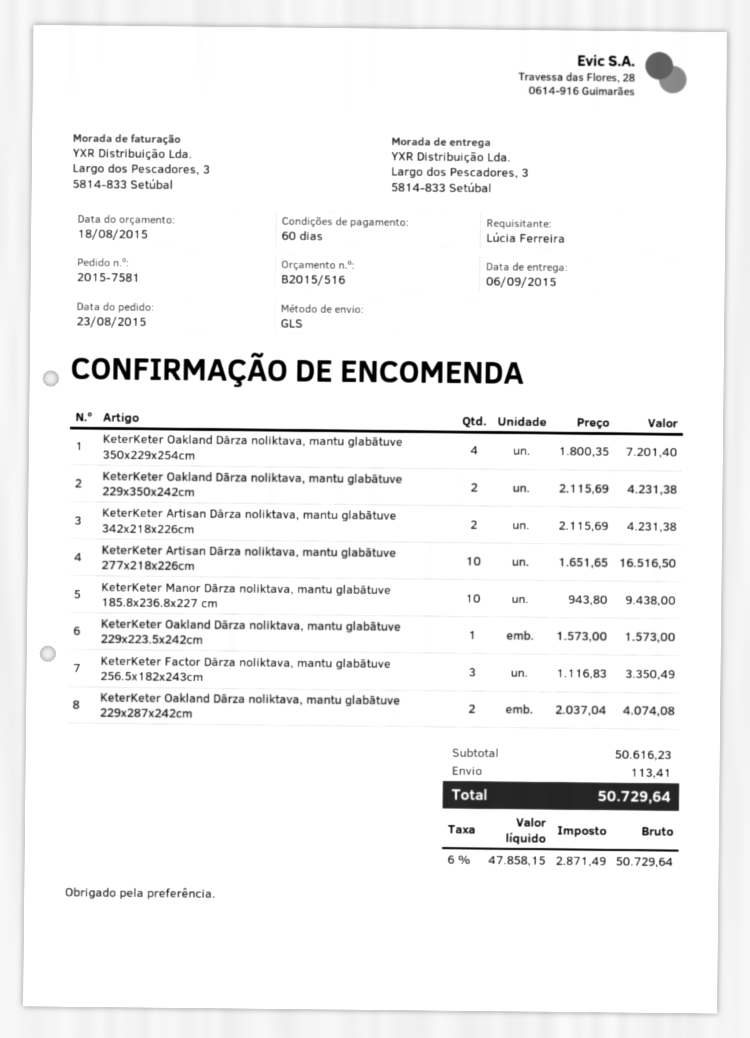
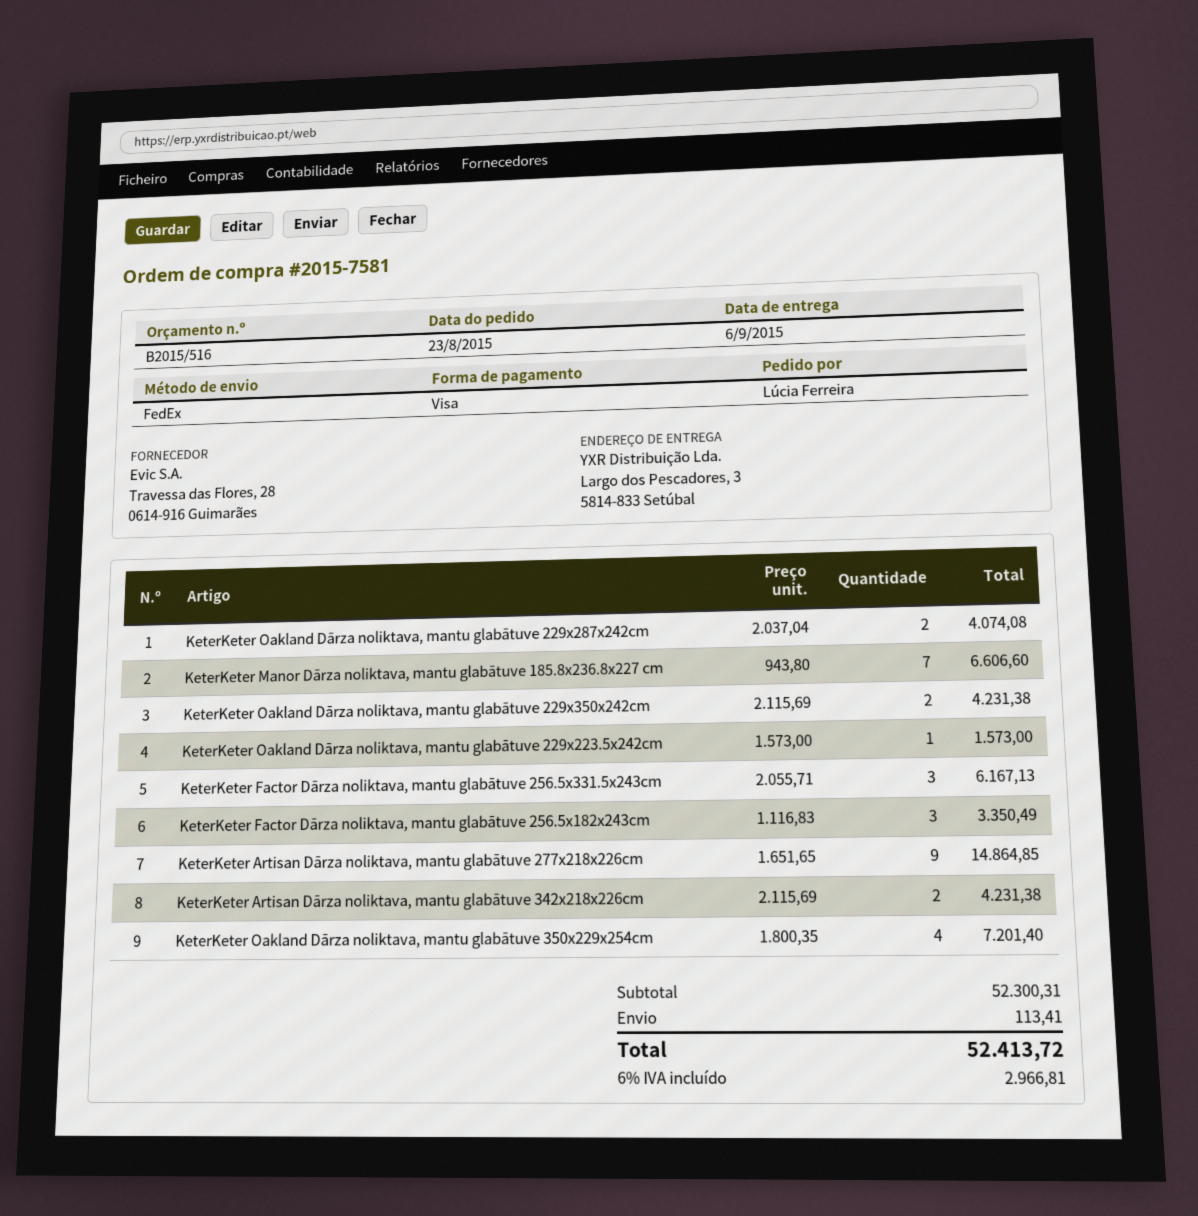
shipping method: GLS -> FedEx
KeterKeter Artisan Dārza noliktava, mantu glabātuve 277x218x226cm: 10 x 1651.65 = 16516.50 -> 9 x 1651.65 = 14864.85
KeterKeter Manor Dārza noliktava, mantu glabātuve 185.8x236.8x227 cm: 10 x 943.80 = 9438.00 -> 7 x 943.80 = 6606.60
KeterKeter Factor Dārza noliktava, mantu glabātuve 256.5x331.5x243cm: none -> 3 x 2055.71 = 6167.13
subtotal: 50616.23 -> 52300.31
tax: 6% = 2871.49 -> 6% = 2966.81
total: 50729.64 -> 52413.72

